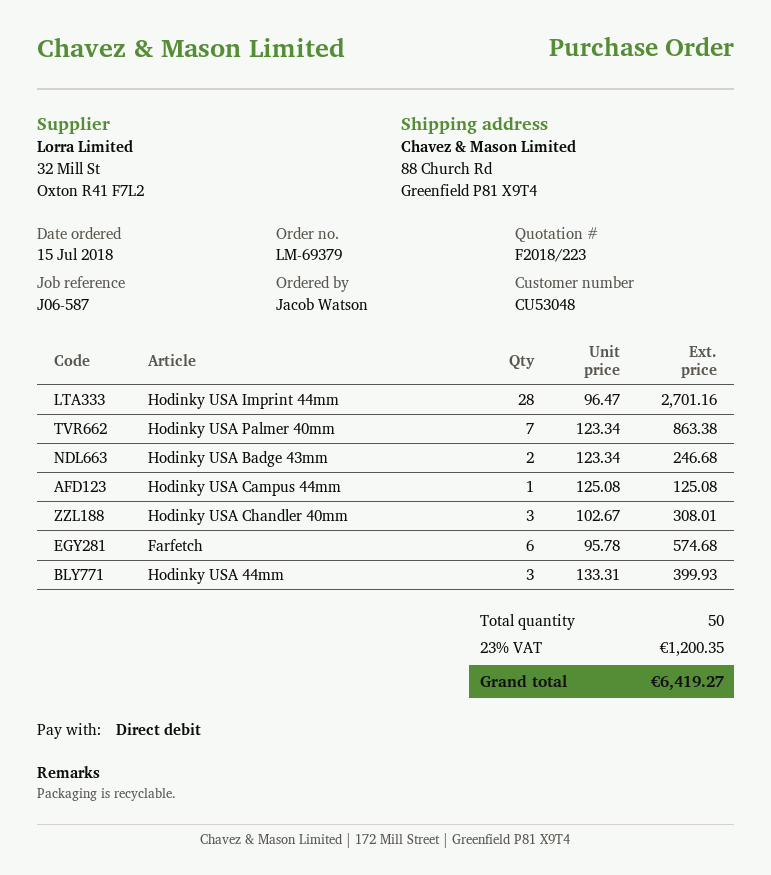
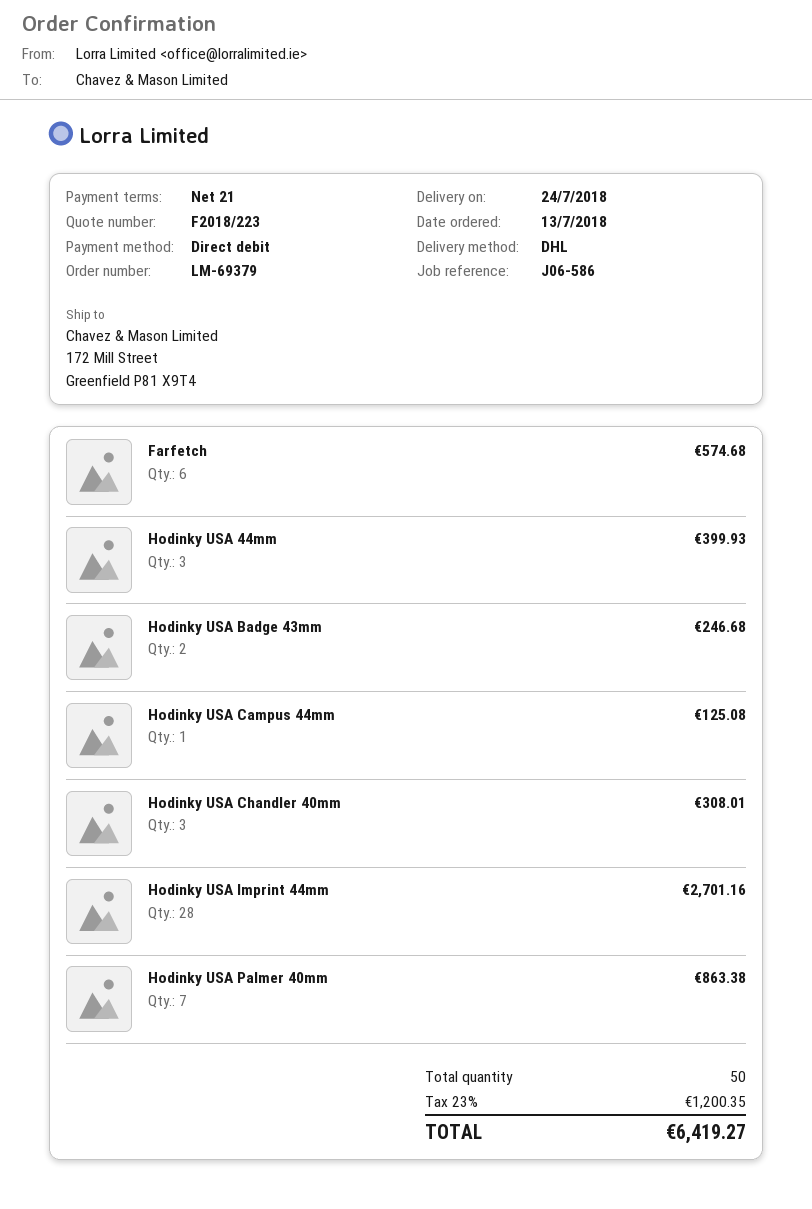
order date: 2018-07-15 -> 2018-07-13
reference: J06-587 -> J06-586
ship to: 88 Church Rd, Greenfield P81 X9T4 -> 172 Mill Street, Greenfield P81 X9T4

